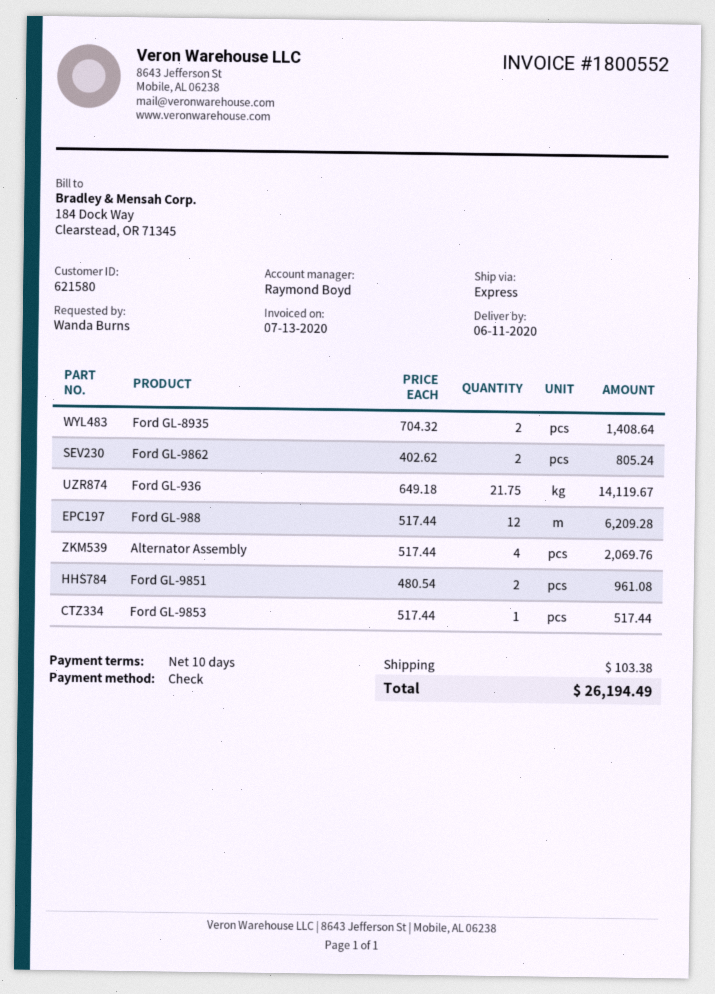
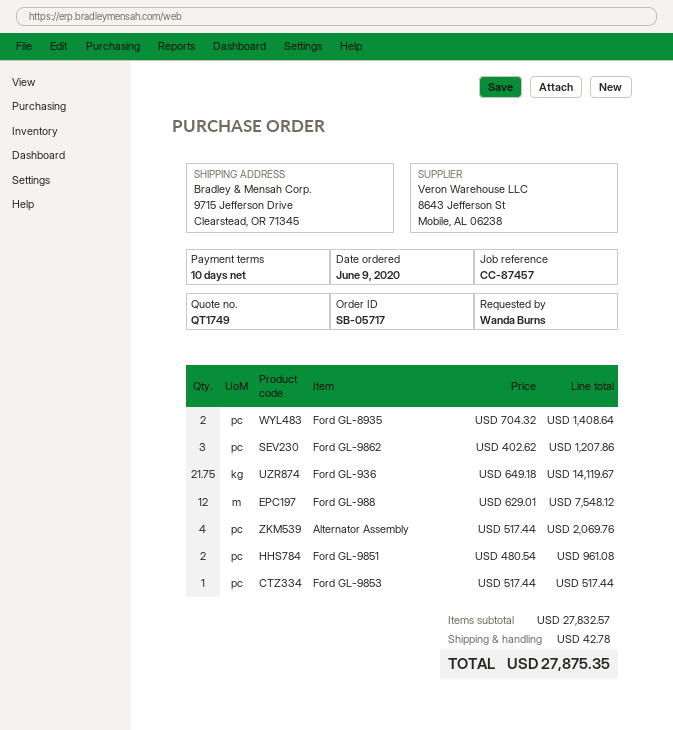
Ford GL-9862: 2 x 402.62 = 805.24 -> 3 x 402.62 = 1207.86
Ford GL-988: 12 x 517.44 = 6209.28 -> 12 x 629.01 = 7548.12
shipping: 103.38 -> 42.78
total: 26194.49 -> 27875.35

